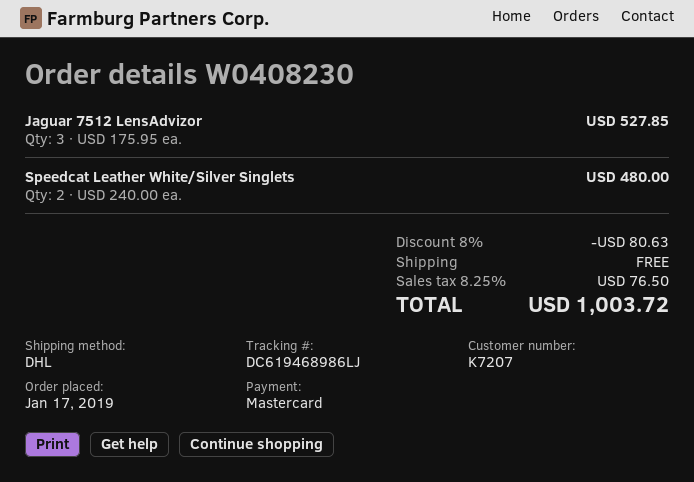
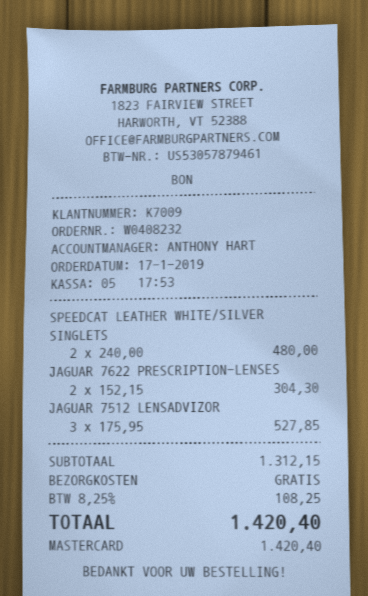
order number: W0408230 -> W0408232
customer number: K7207 -> K7009
JAGUAR 7622 PRESCRIPTION-LENSES: none -> 2 x 152.15 = 304.30
discount: 8% = 80.63 -> none
tax: 8.25% = 76.50 -> 8.25% = 108.25
total: 1003.72 -> 1420.40

